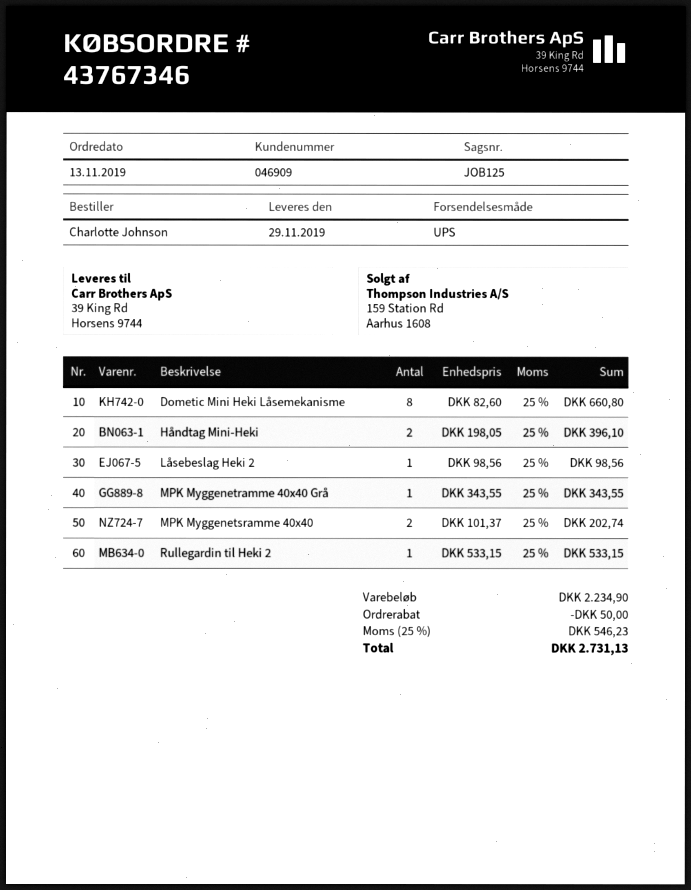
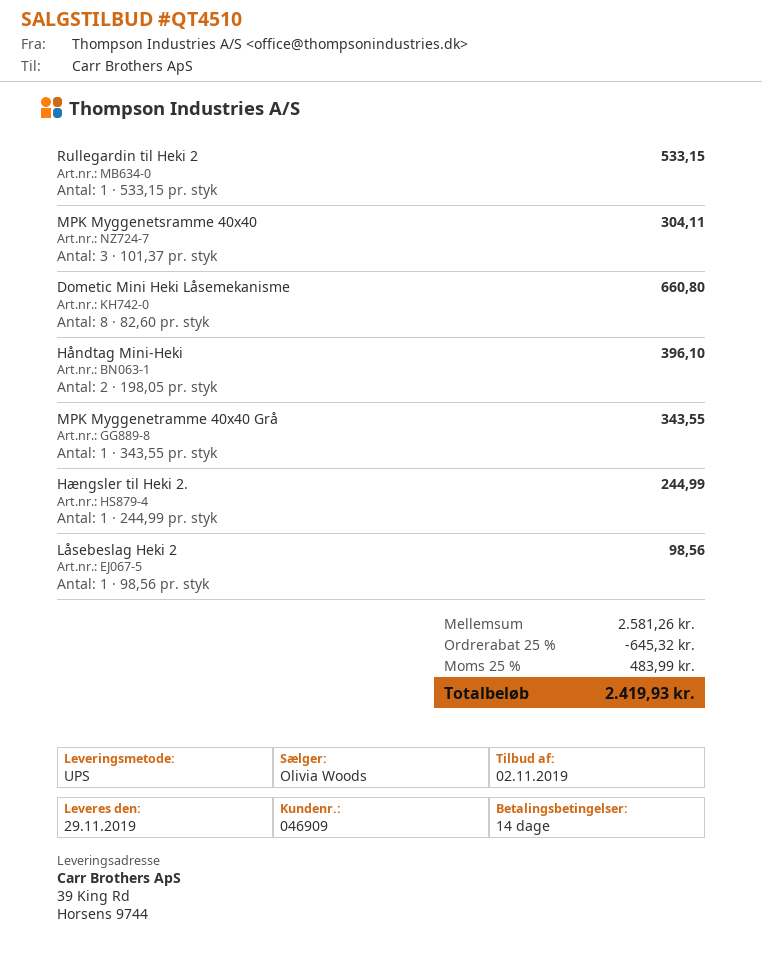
MPK Myggenetsramme 40x40: 2 x 101.37 = 202.74 -> 3 x 101.37 = 304.11
Hængsler til Heki 2.: none -> 1 x 244.99 = 244.99
subtotal: 2234.90 -> 2581.26
discount: 50.00 -> 645.32
tax: 25% = 546.23 -> 25% = 483.99
total: 2731.13 -> 2419.93

